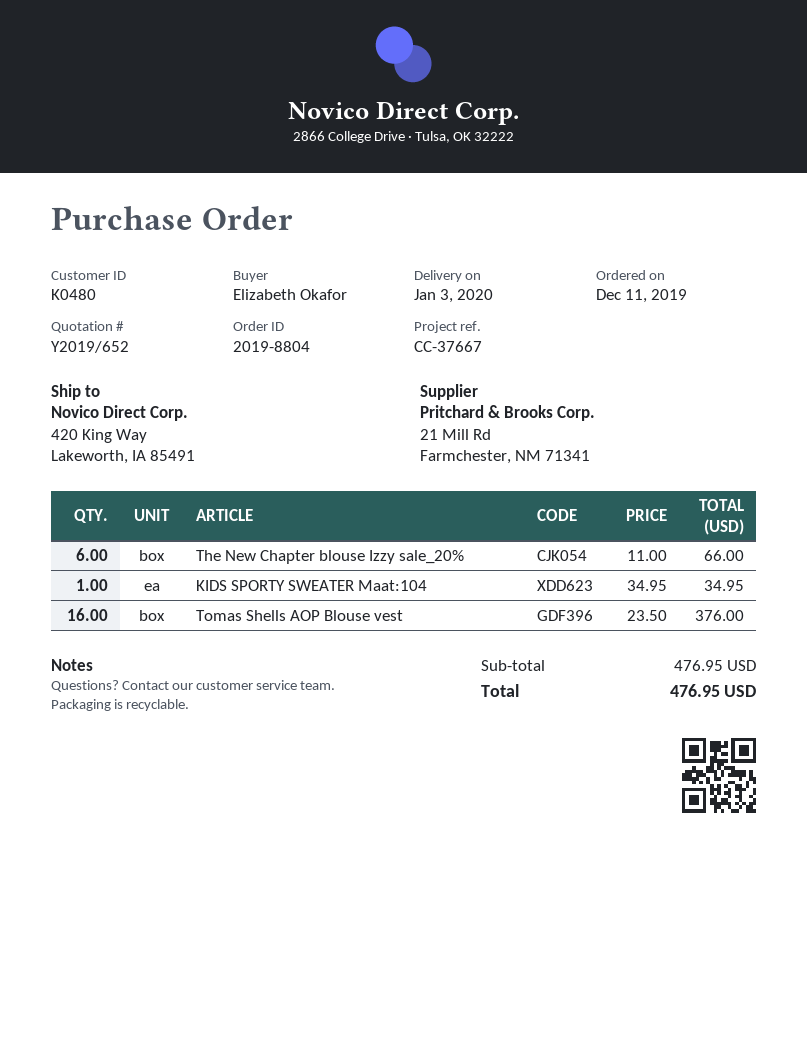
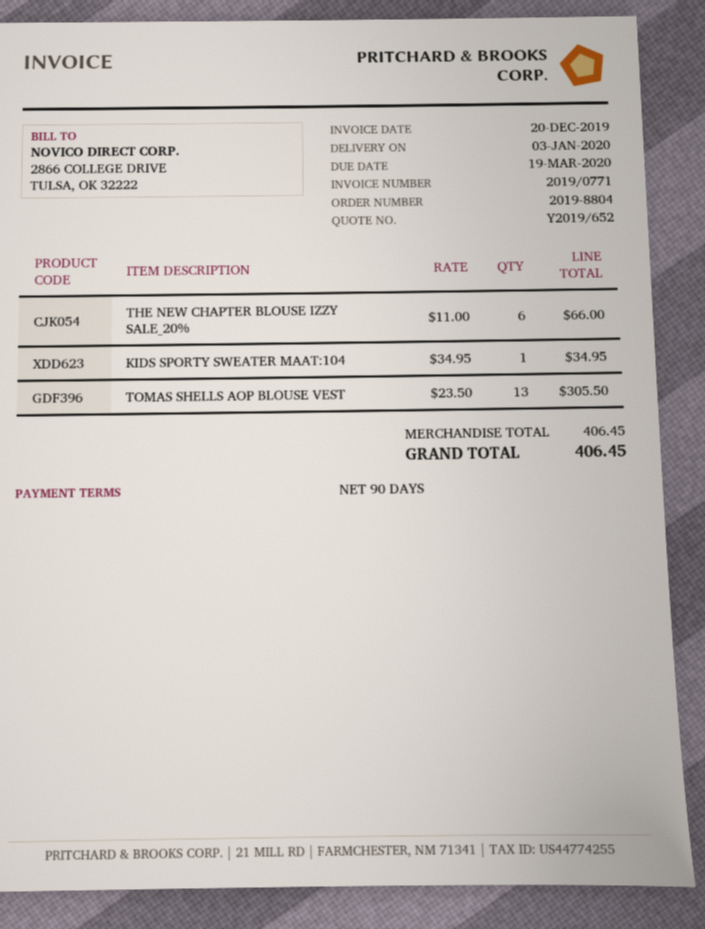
Tomas Shells AOP Blouse vest: 16 x 23.50 = 376.00 -> 13 x 23.50 = 305.50
subtotal: 476.95 -> 406.45
total: 476.95 -> 406.45

